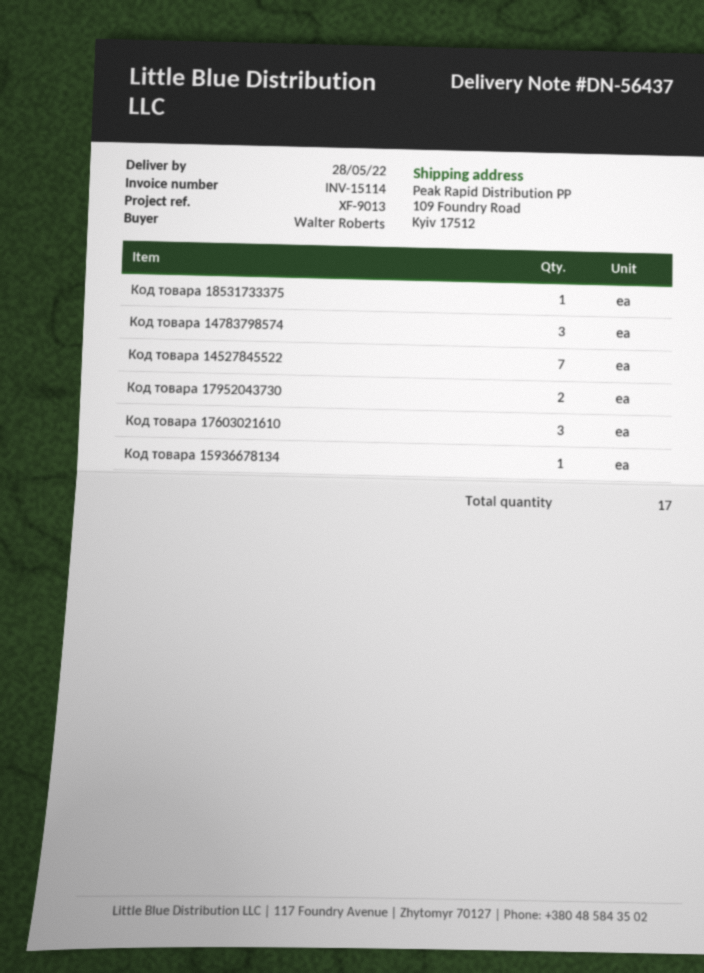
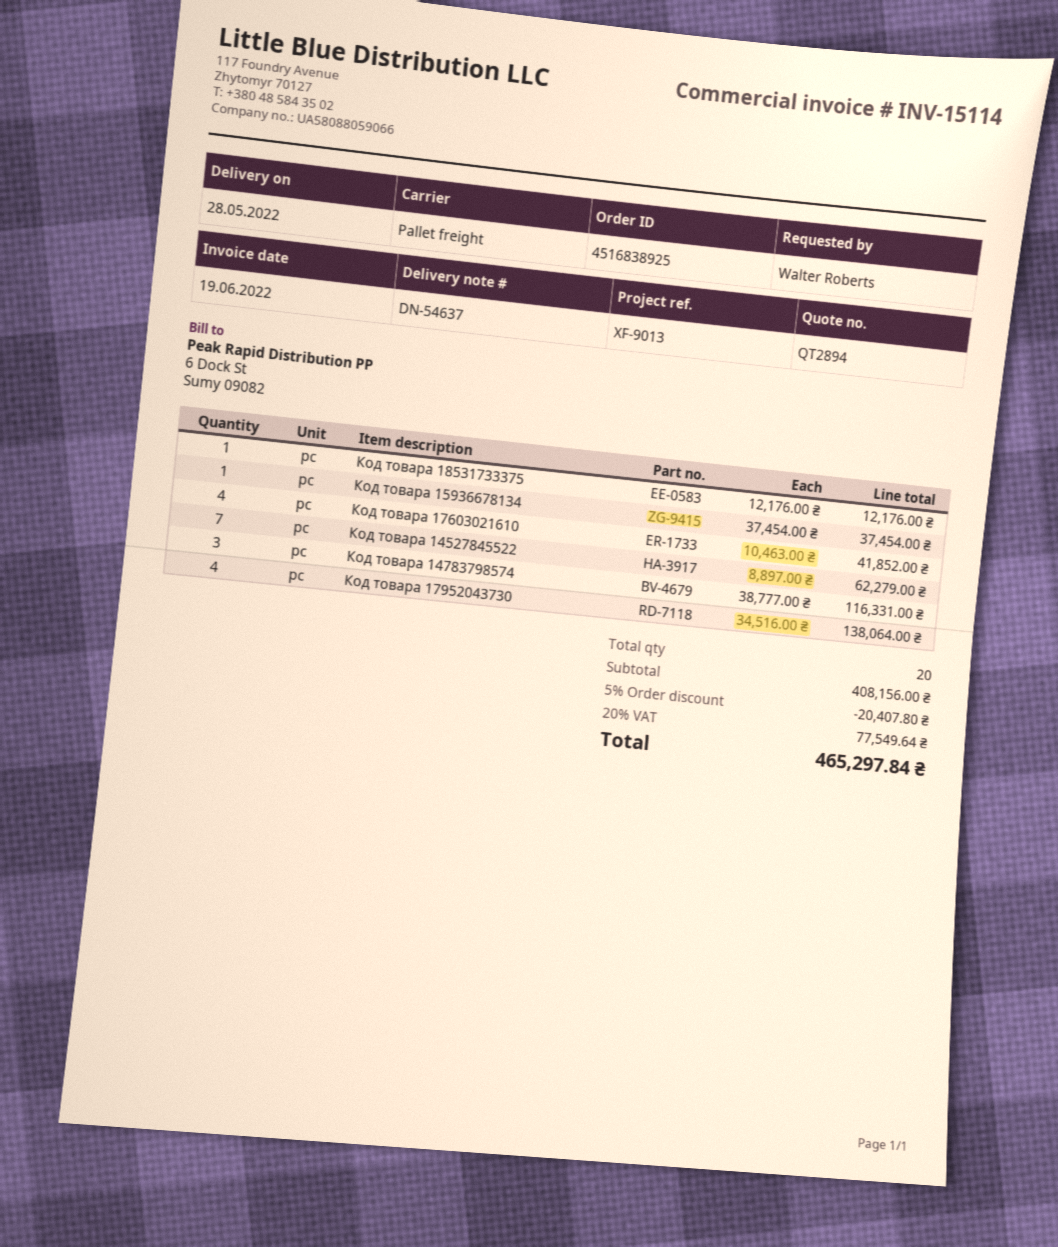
delivery note number: DN-56437 -> DN-54637
Код товара 17952043730: 2 -> 4
Код товара 17603021610: 3 -> 4
total quantity: 17 -> 20

